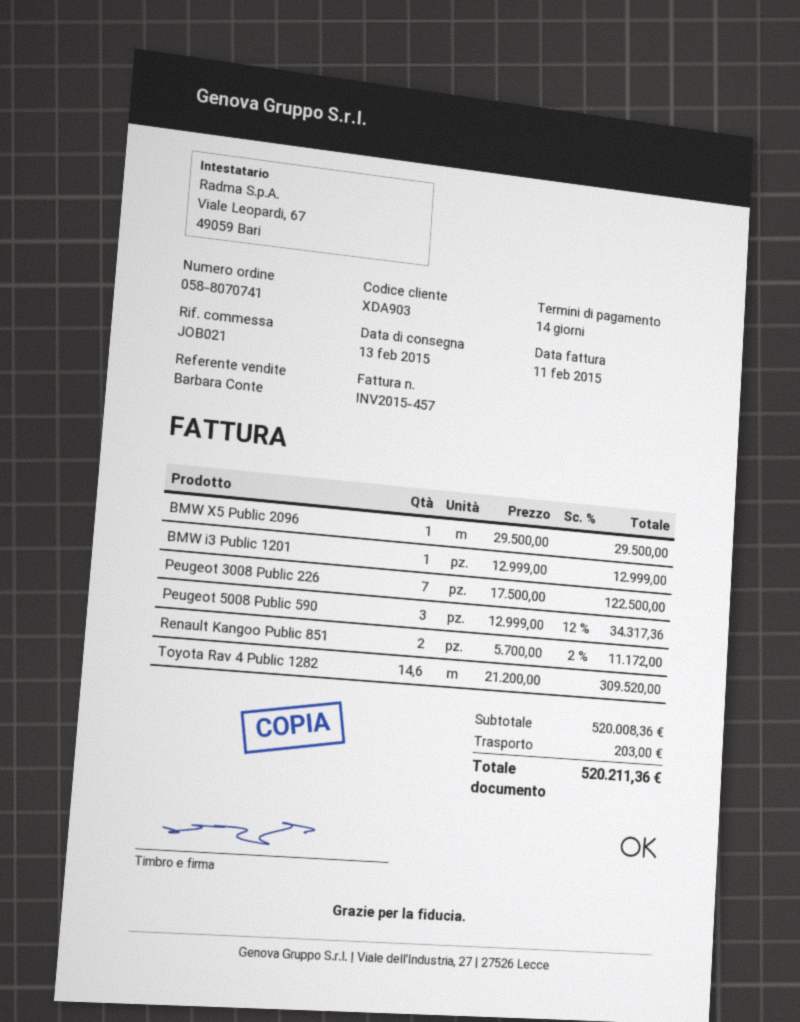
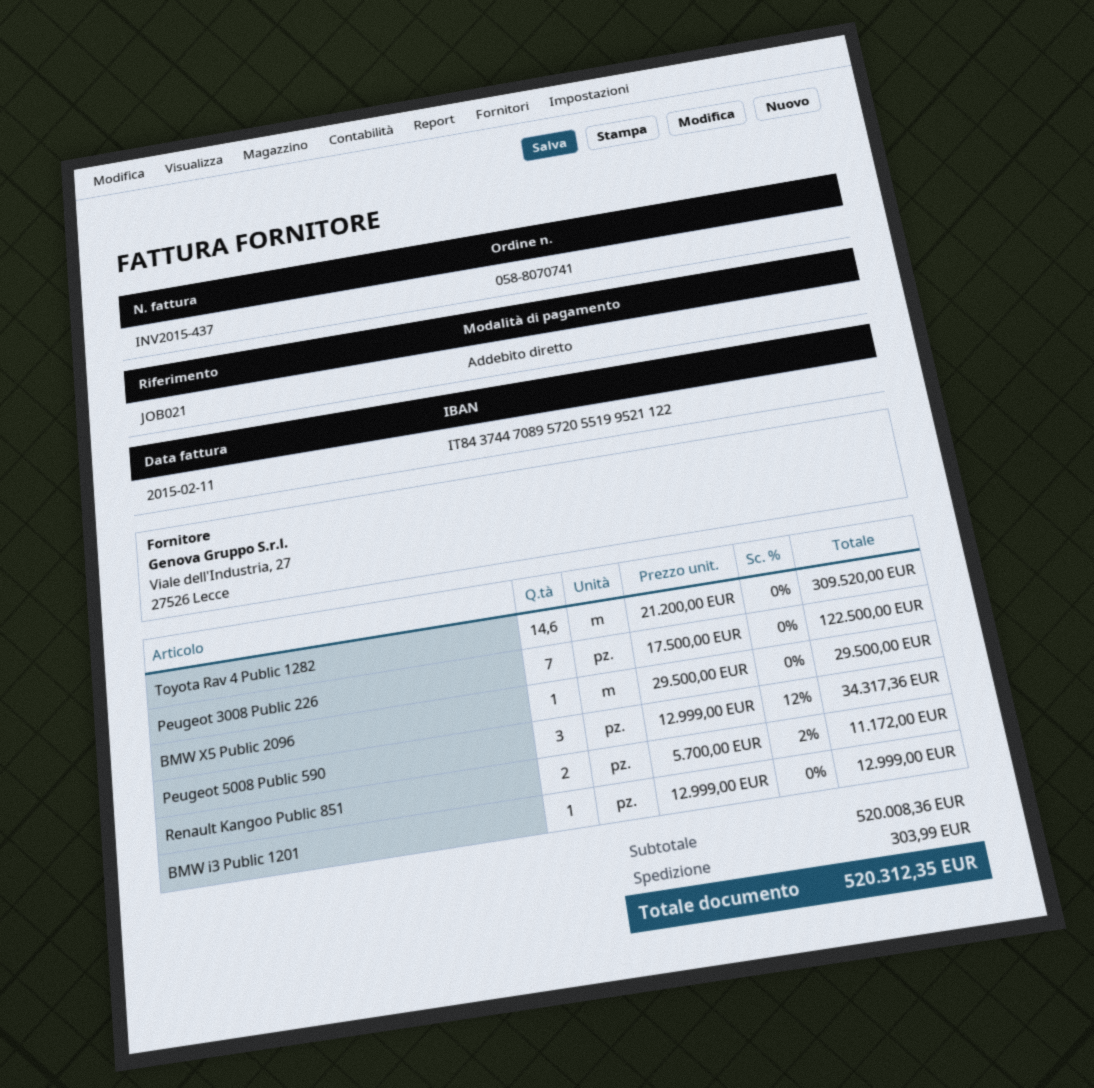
invoice number: INV2015-457 -> INV2015-437
shipping: 203.00 -> 303.99
total: 520211.36 -> 520312.35

